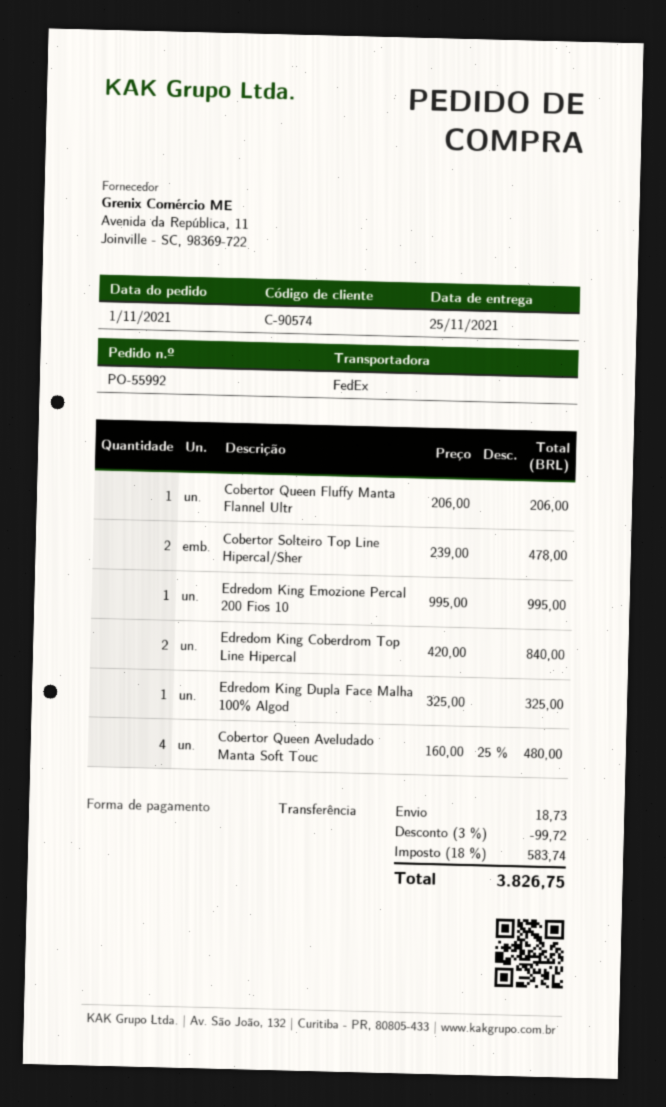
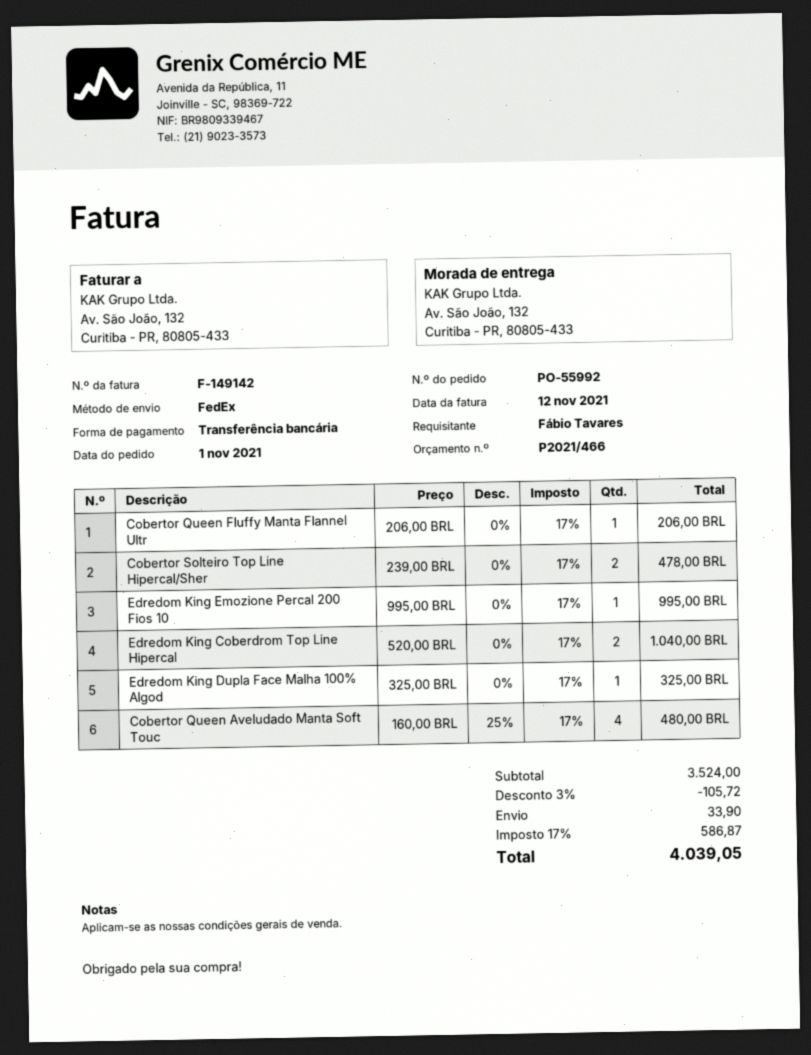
Edredom King Coberdrom Top Line Hipercal: 2 x 420.00 = 840.00 -> 2 x 520.00 = 1040.00
discount: 3% = 99.72 -> 3% = 105.72
shipping: 18.73 -> 33.90
tax: 18% = 583.74 -> 17% = 586.87
total: 3826.75 -> 4039.05

